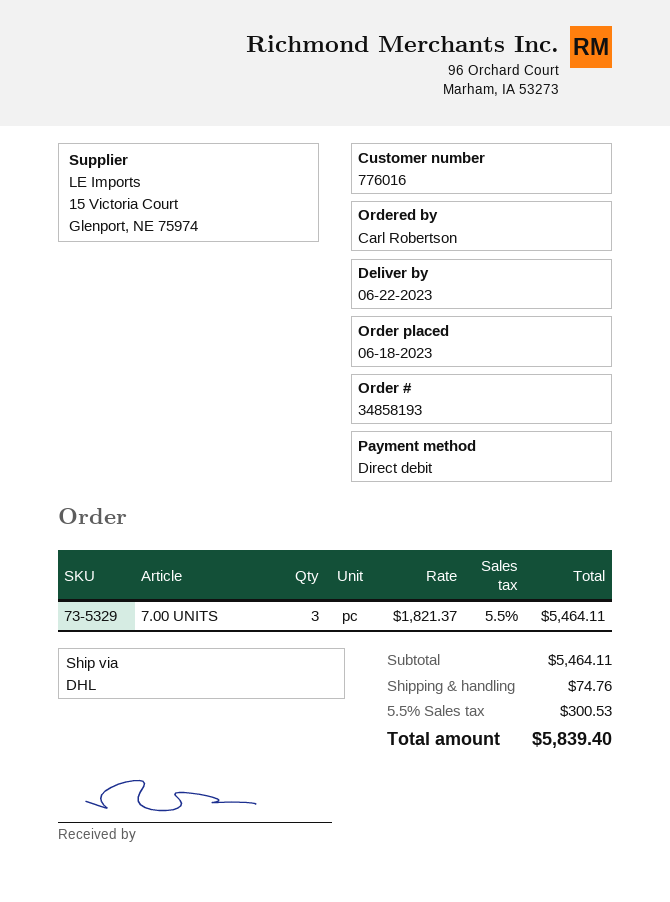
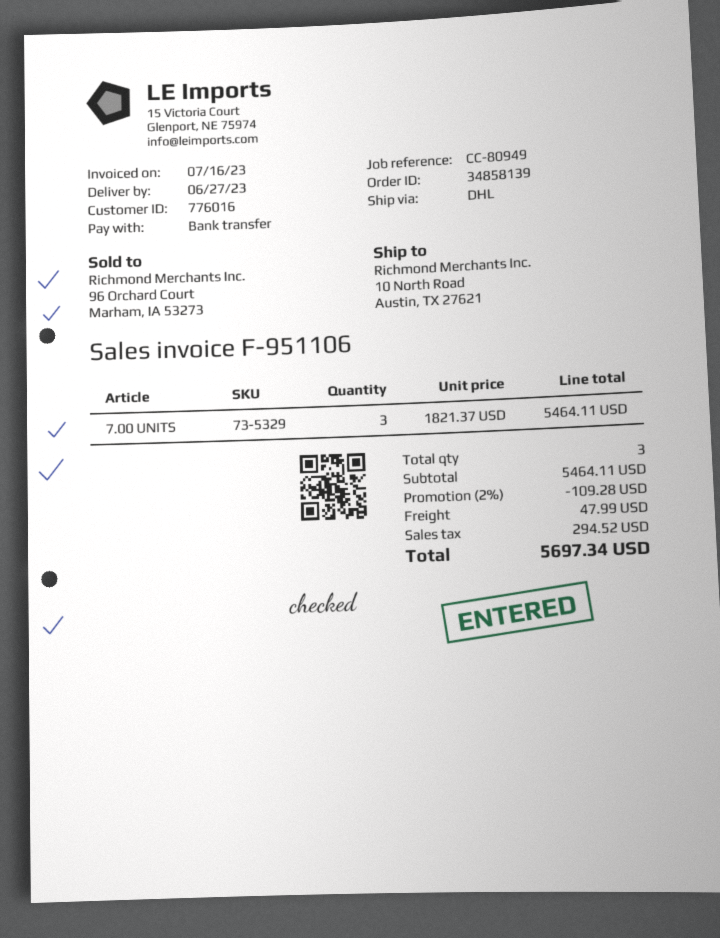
order number: 34858193 -> 34858139
delivery date: 2023-06-22 -> 2023-06-27
payment method: direct debit -> bank transfer
discount: none -> 2% = 109.28
shipping: 74.76 -> 47.99
tax: 300.53 -> 294.52
total: 5839.40 -> 5697.34

